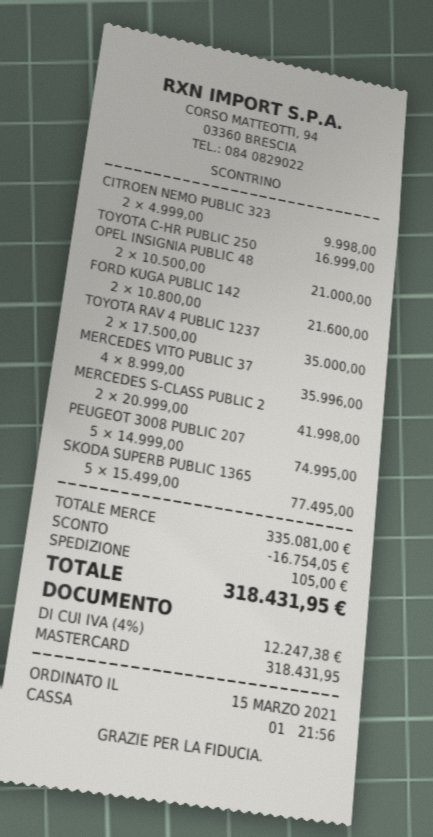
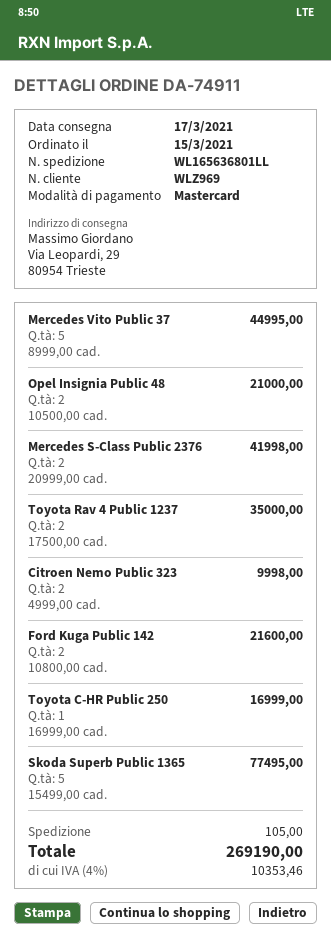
MERCEDES VITO PUBLIC 37: 4 x 8999.00 = 35996.00 -> 5 x 8999.00 = 44995.00
PEUGEOT 3008 PUBLIC 207: 5 x 14999.00 = 74995.00 -> none
discount: 16754.05 -> none
tax: 4% = 12247.38 -> 4% = 10353.46
total: 318431.95 -> 269190.00

